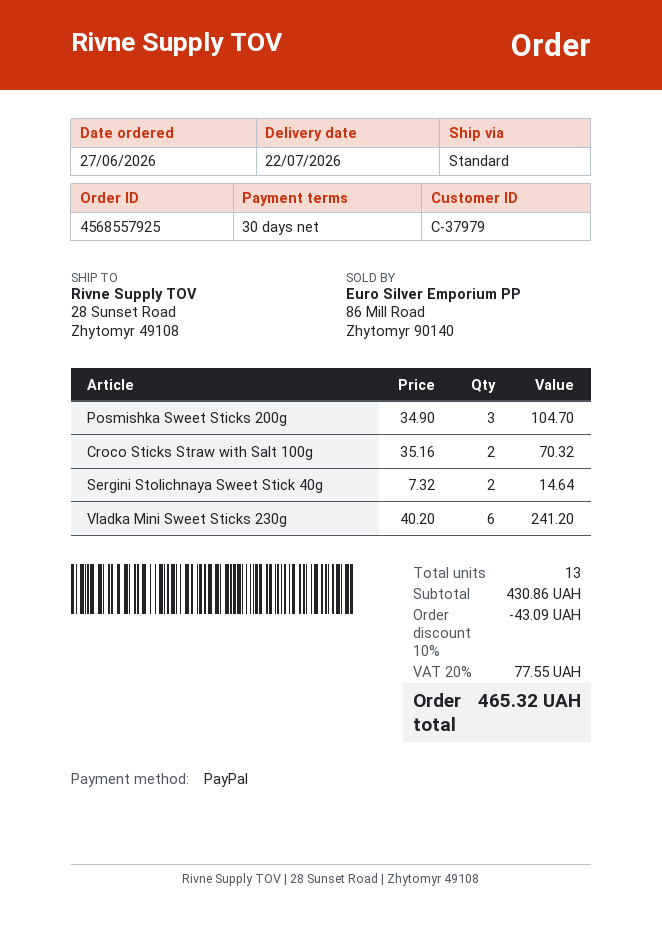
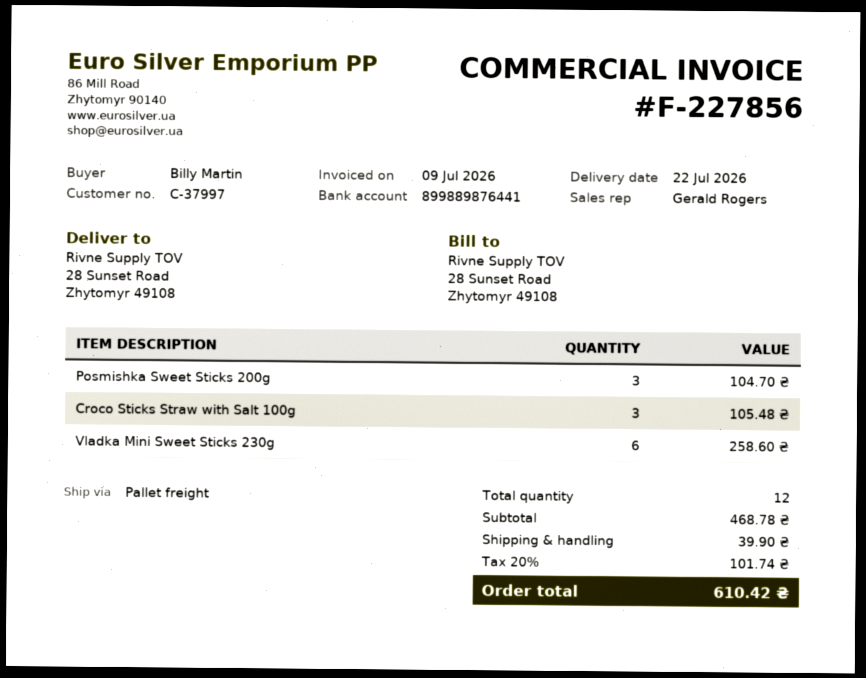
customer number: C-37979 -> C-37997
shipping method: standard -> pallet freight
Croco Sticks Straw with Salt 100g: 2 for 70.32 -> 3 for 105.48
Sergini Stolichnaya Sweet Stick 40g: 2 for 14.64 -> none
Vladka Mini Sweet Sticks 230g: 6 for 241.20 -> 6 for 258.60
total quantity: 13 -> 12
subtotal: 430.86 -> 468.78
discount: 10% = 43.09 -> none
shipping: none -> 39.90
tax: 20% = 77.55 -> 20% = 101.74
total: 465.32 -> 610.42

